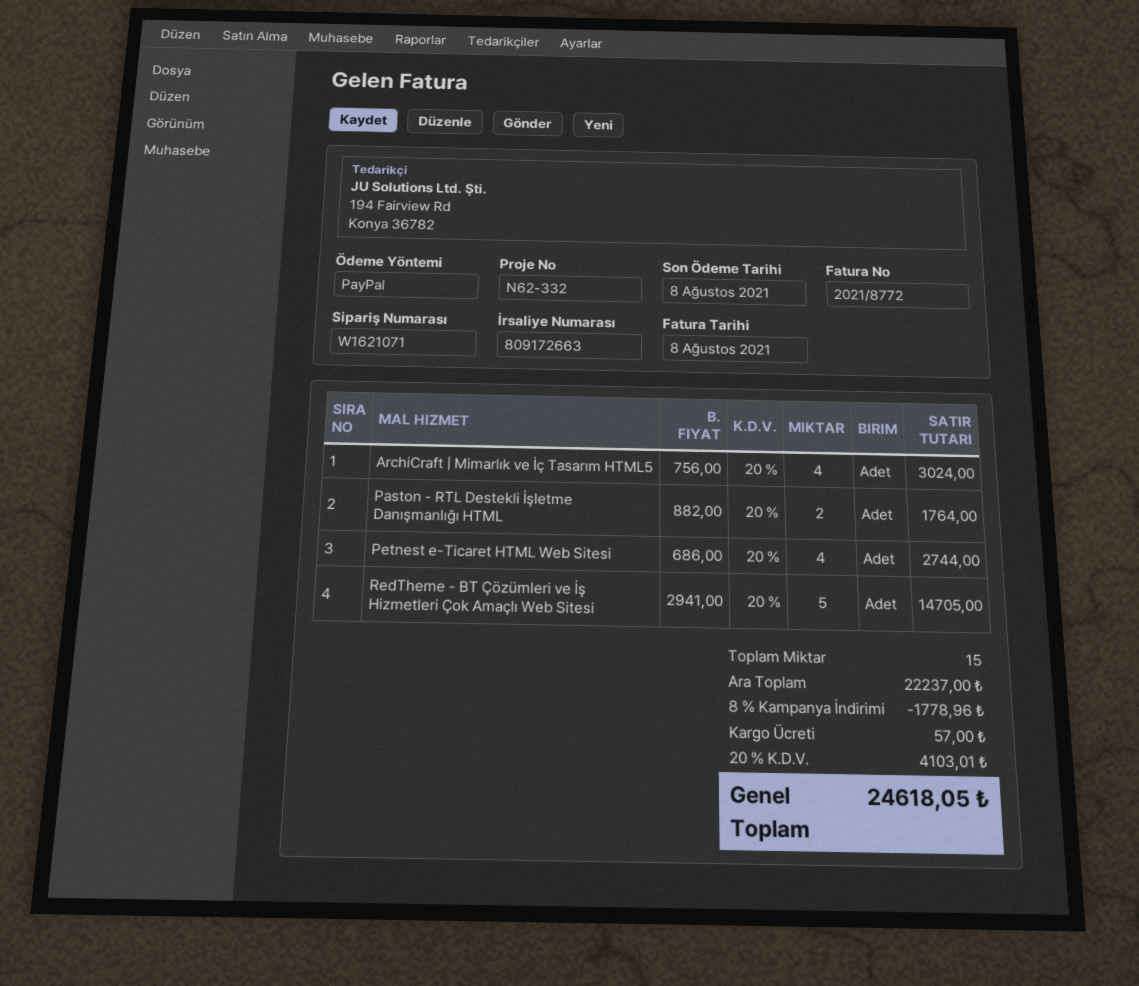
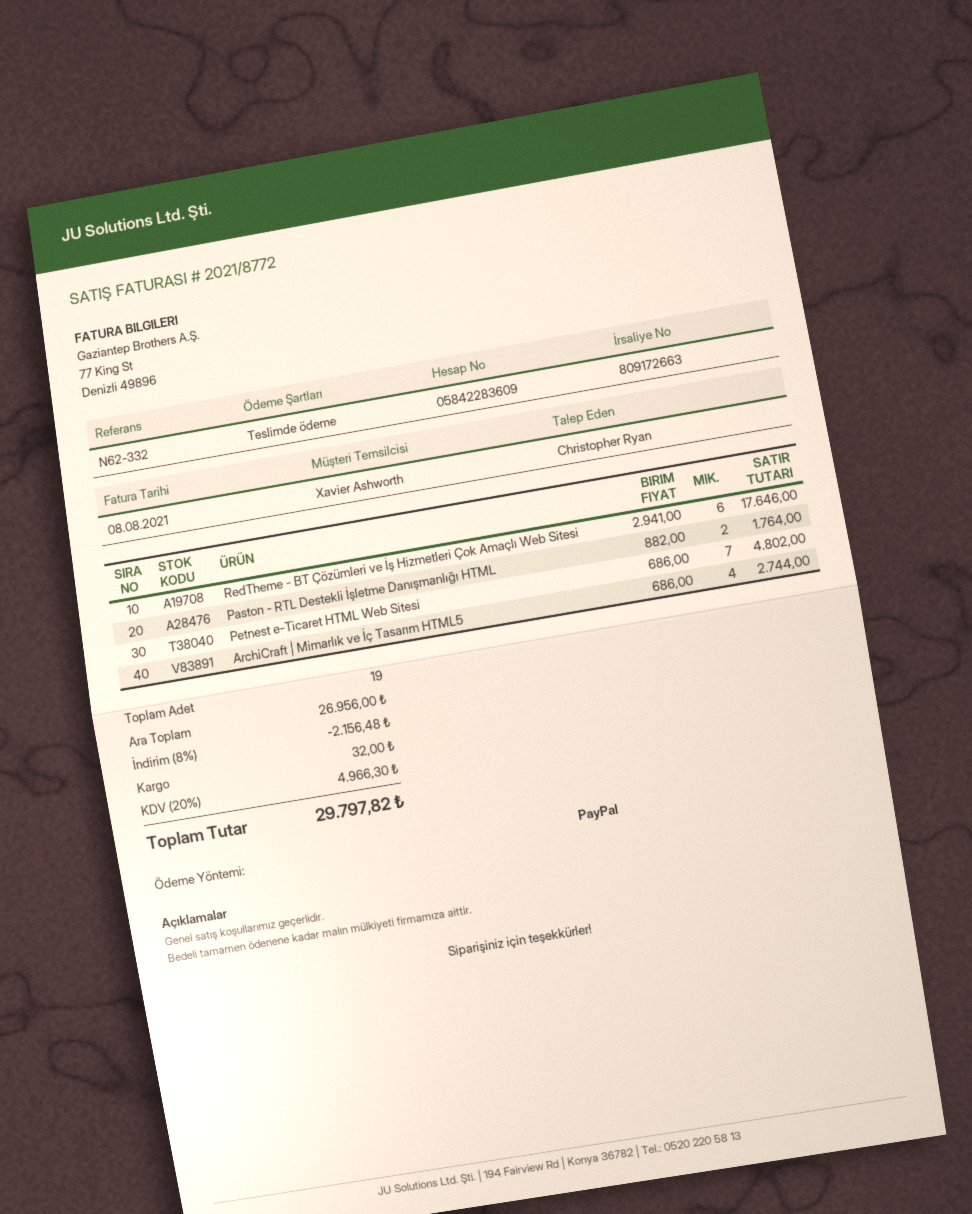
ArchiCraft | Mimarlık ve İç Tasarım HTML5: 4 x 756.00 = 3024.00 -> 4 x 686.00 = 2744.00
Petnest e-Ticaret HTML Web Sitesi: 4 x 686.00 = 2744.00 -> 7 x 686.00 = 4802.00
RedTheme - BT Çözümleri ve İş Hizmetleri Çok Amaçlı Web Sitesi: 5 x 2941.00 = 14705.00 -> 6 x 2941.00 = 17646.00
total quantity: 15 -> 19
subtotal: 22237.00 -> 26956.00
discount: 8% = 1778.96 -> 8% = 2156.48
shipping: 57.00 -> 32.00
tax: 20% = 4103.01 -> 20% = 4966.30
total: 24618.05 -> 29797.82

